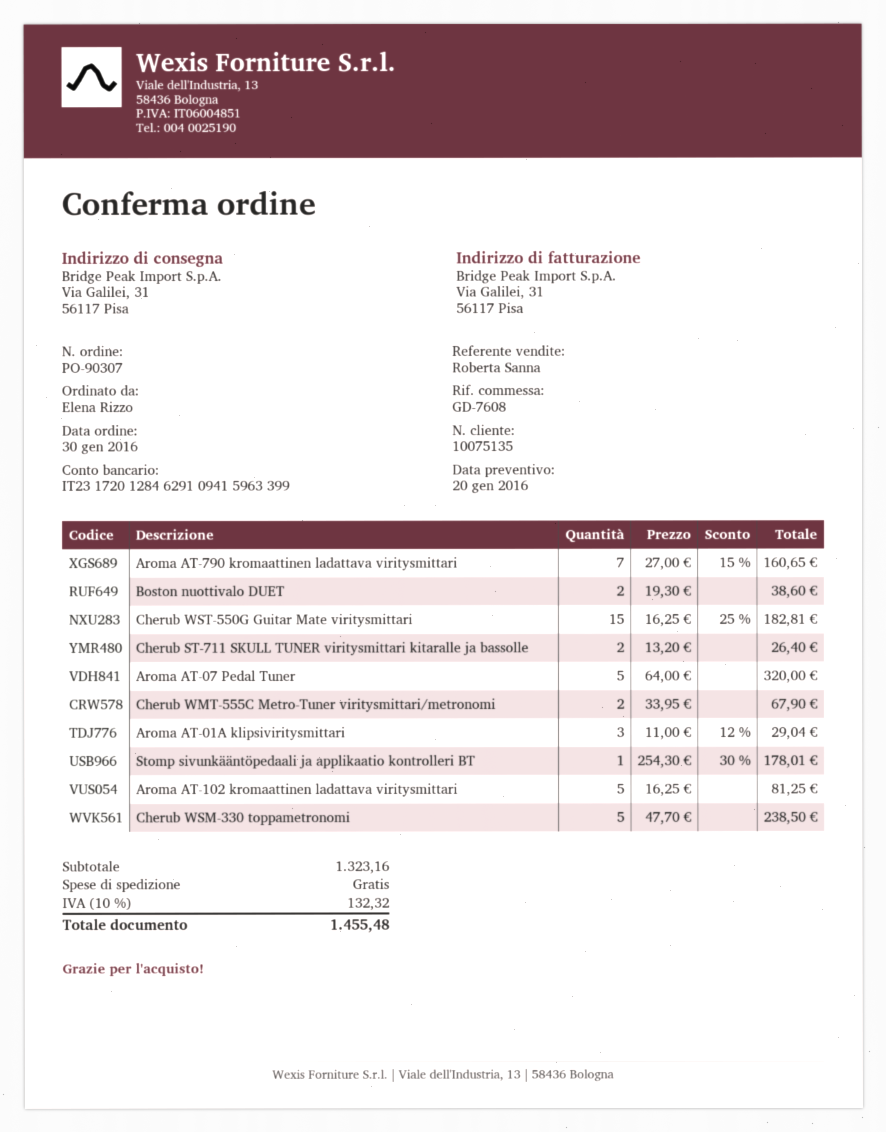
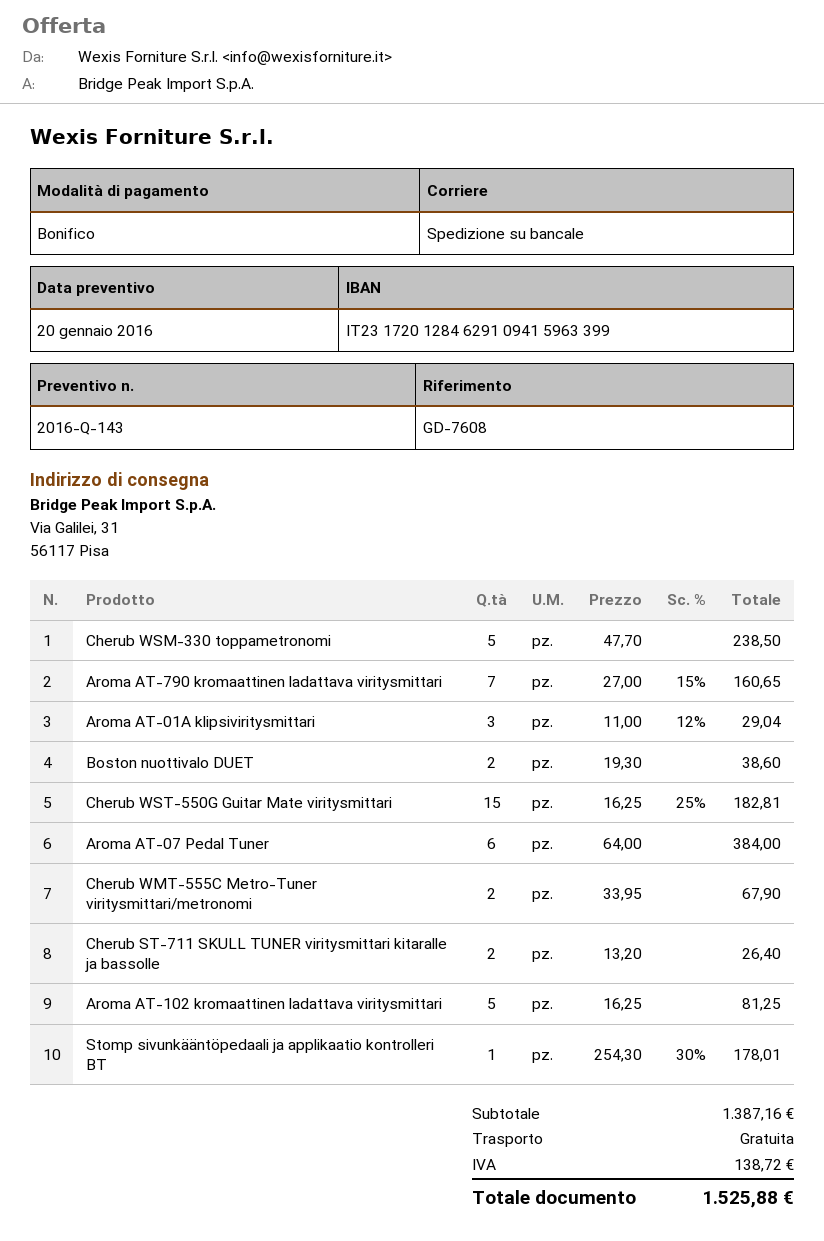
Aroma AT-07 Pedal Tuner: 5 x 64.00 = 320.00 -> 6 x 64.00 = 384.00
subtotal: 1323.16 -> 1387.16
tax: 132.32 -> 138.72
total: 1455.48 -> 1525.88

